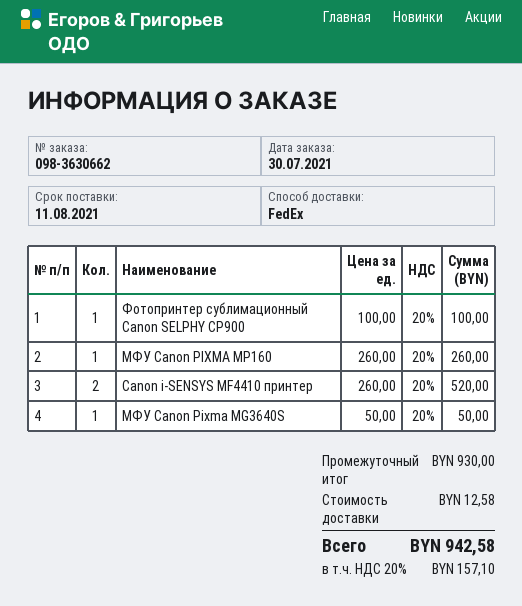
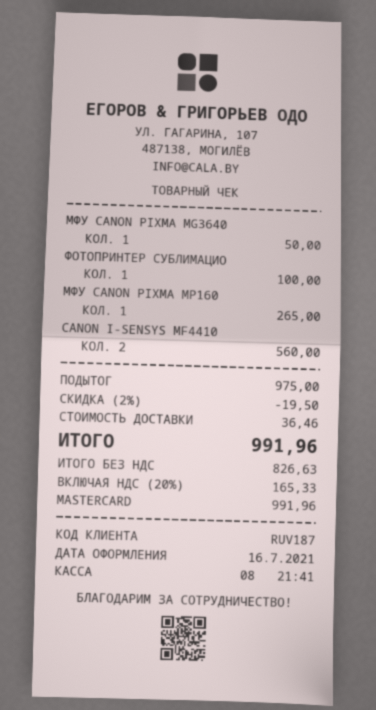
order date: 2021-07-30 -> 2021-07-16
МФУ Canon PIXMA MP160: 1 for 260.00 -> 1 for 265.00
Canon i-SENSYS MF4410 принтер: 2 for 520.00 -> 2 for 560.00
subtotal: 930.00 -> 975.00
discount: none -> 2% = 19.50
shipping: 12.58 -> 36.46
tax: 20% = 157.10 -> 20% = 165.33
total: 942.58 -> 991.96

